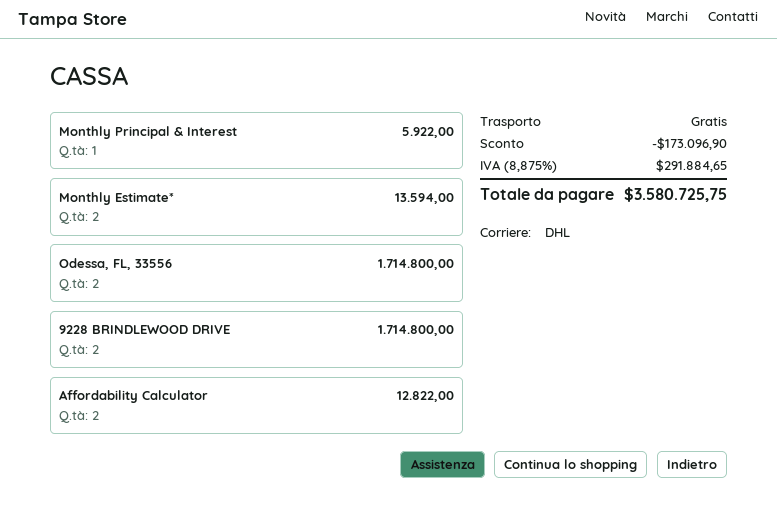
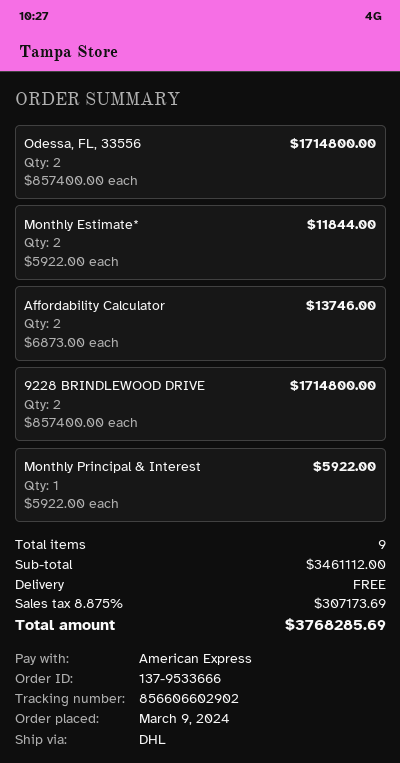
Monthly Estimate*: 2 for 13594.00 -> 2 for 11844.00
Affordability Calculator: 2 for 12822.00 -> 2 for 13746.00
discount: 173096.90 -> none
tax: 8.875% = 291884.65 -> 8.875% = 307173.69
total: 3580725.75 -> 3768285.69

